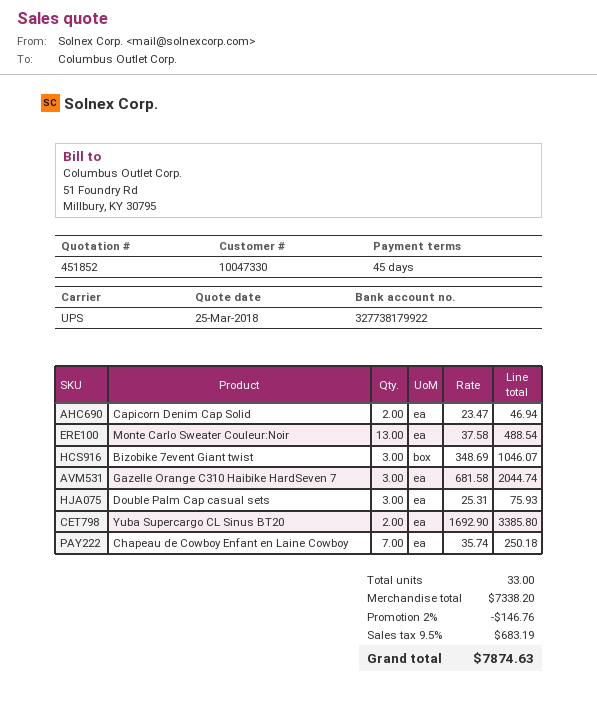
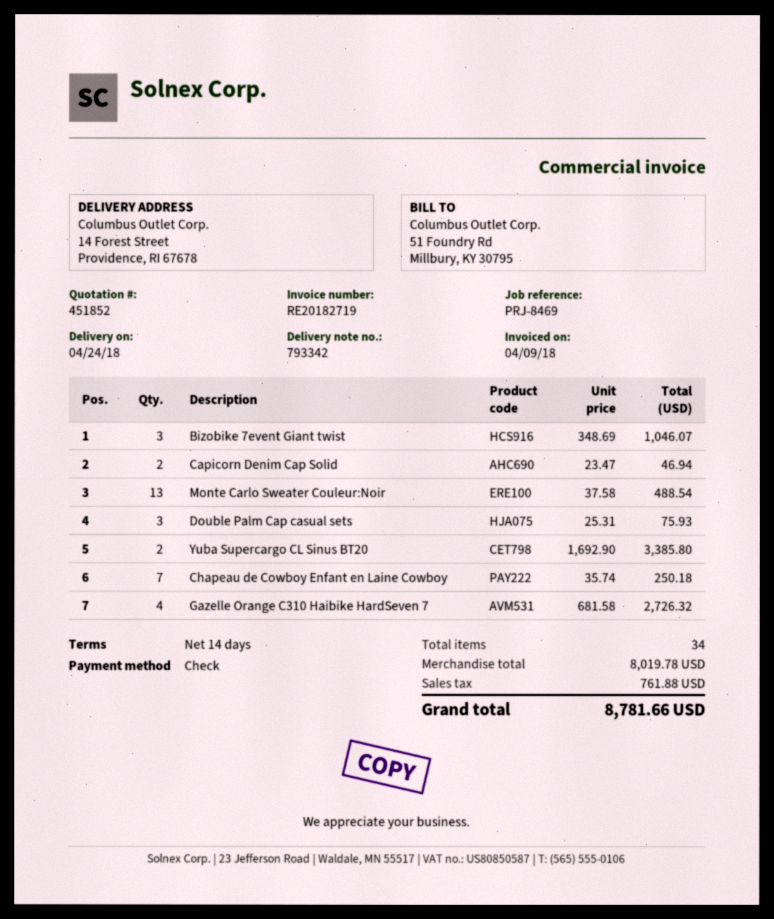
payment terms: 45 days -> 14 days
Gazelle Orange C310 Haibike HardSeven 7: 3 x 681.58 = 2044.74 -> 4 x 681.58 = 2726.32
total quantity: 33 -> 34
subtotal: 7338.20 -> 8019.78
discount: 2% = 146.76 -> none
tax: 683.19 -> 761.88
total: 7874.63 -> 8781.66

